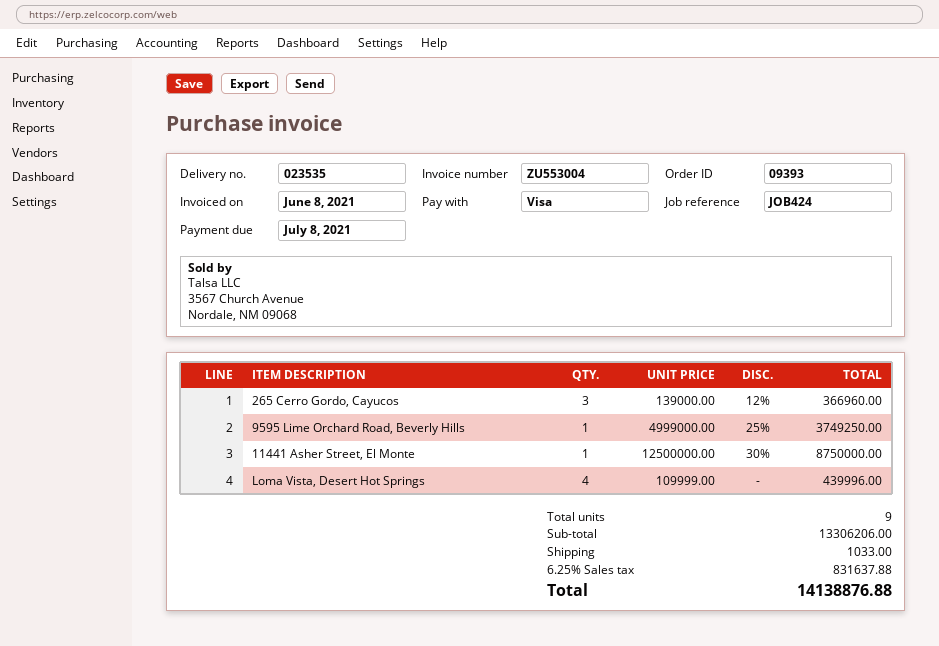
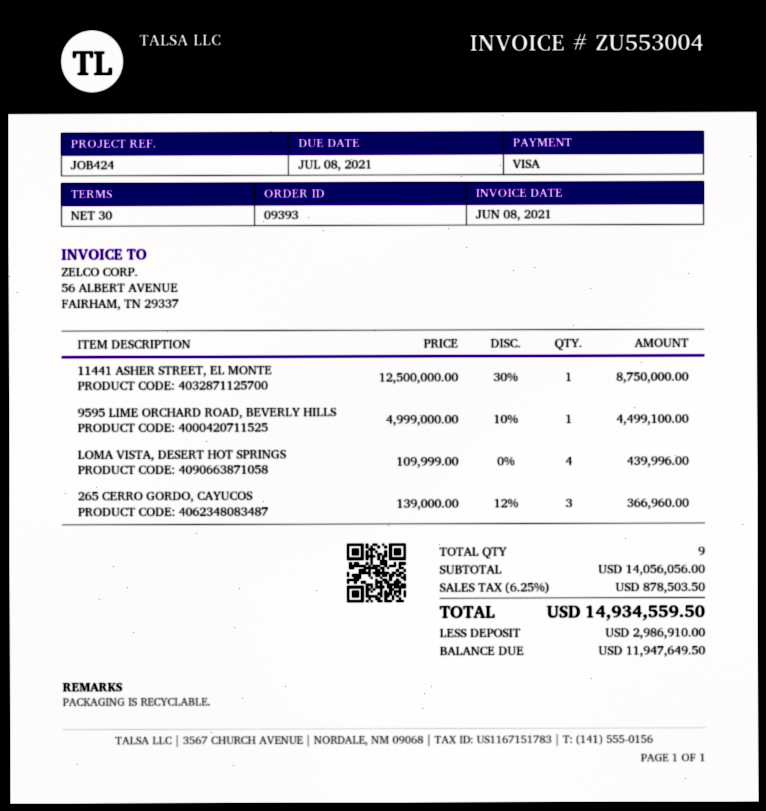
9595 Lime Orchard Road, Beverly Hills: 1 x 4999000.00 - 25% = 3749250.00 -> 1 x 4999000.00 - 10% = 4499100.00
subtotal: 13306206.00 -> 14056056.00
shipping: 1033.00 -> none
tax: 6.25% = 831637.88 -> 6.25% = 878503.50
total: 14138876.88 -> 14934559.50

